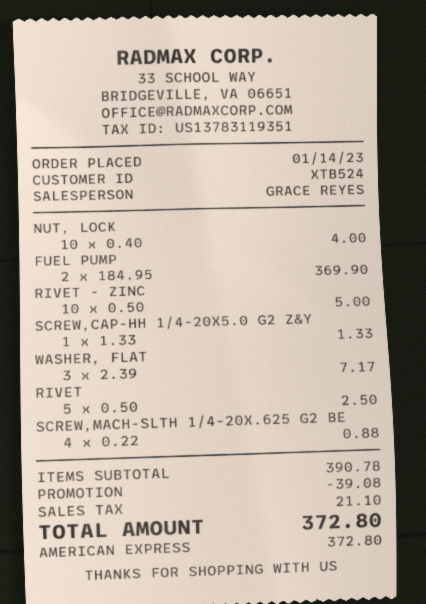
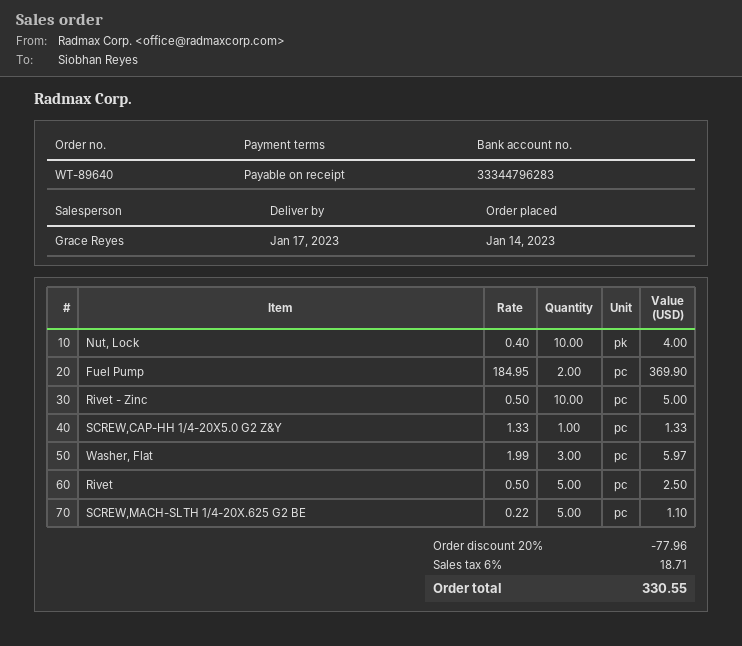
WASHER, FLAT: 3 x 2.39 = 7.17 -> 3 x 1.99 = 5.97
SCREW,MACH-SLTH 1/4-20X.625 G2 BE: 4 x 0.22 = 0.88 -> 5 x 0.22 = 1.10
discount: 39.08 -> 77.96
tax: 21.10 -> 18.71
total: 372.80 -> 330.55

